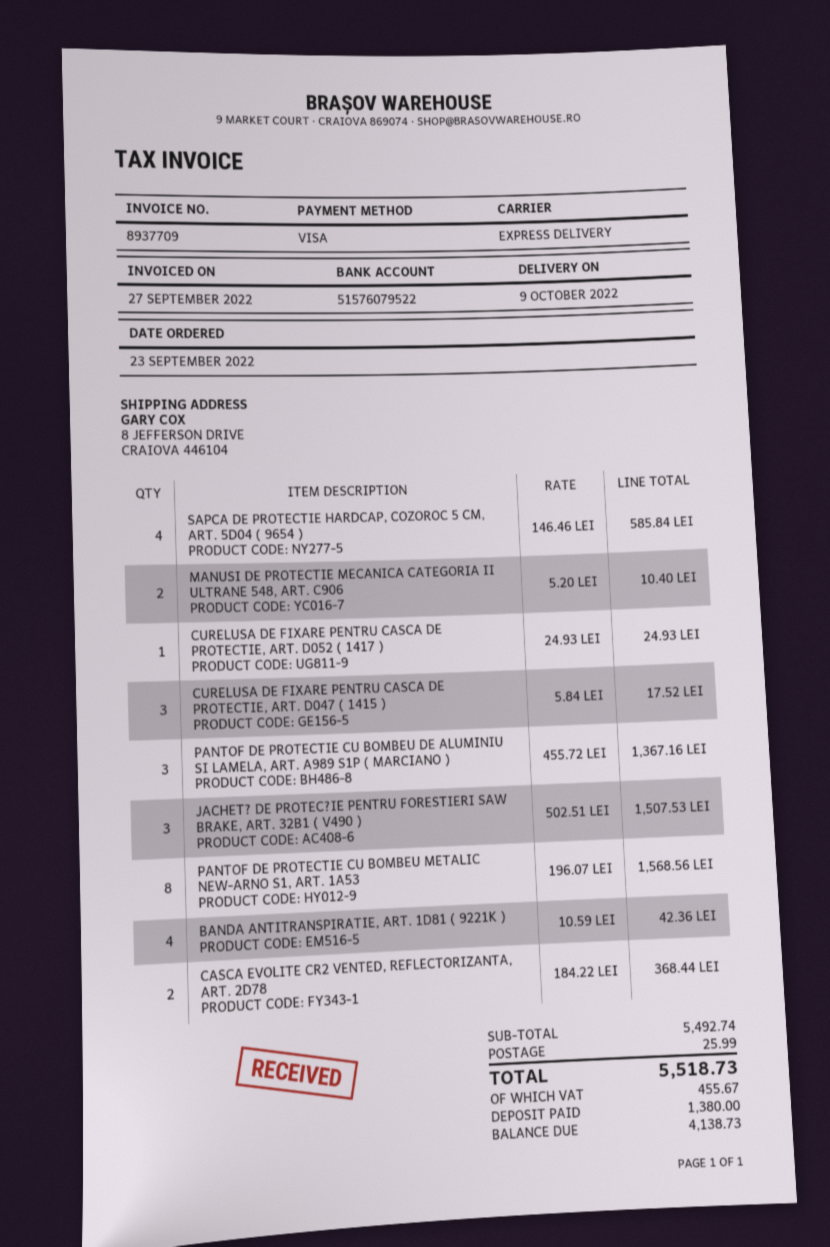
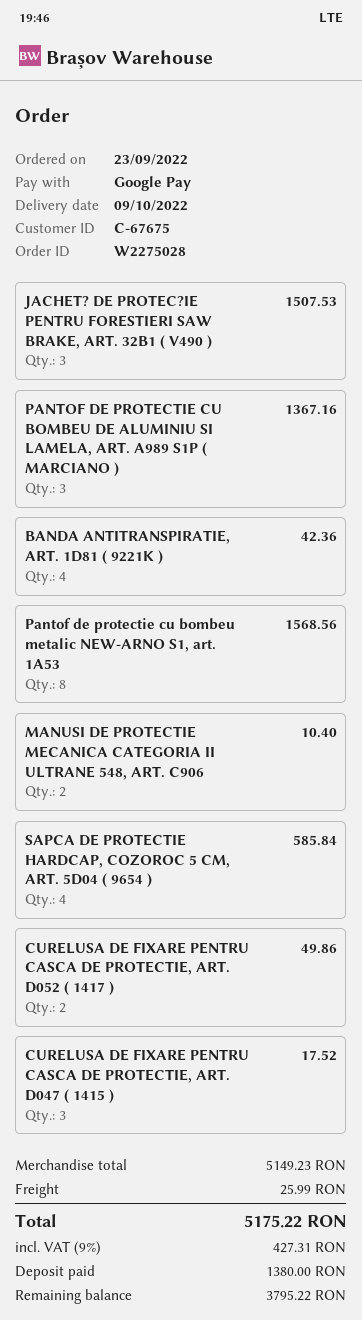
payment method: Visa -> Google Pay
CURELUSA DE FIXARE PENTRU CASCA DE PROTECTIE, ART. D052 ( 1417 ): 1 for 24.93 -> 2 for 49.86
CASCA EVOLITE CR2 VENTED, REFLECTORIZANTA, ART. 2D78: 2 for 368.44 -> none
subtotal: 5492.74 -> 5149.23
tax: 455.67 -> 427.31
total: 5518.73 -> 5175.22
balance: 4138.73 -> 3795.22

